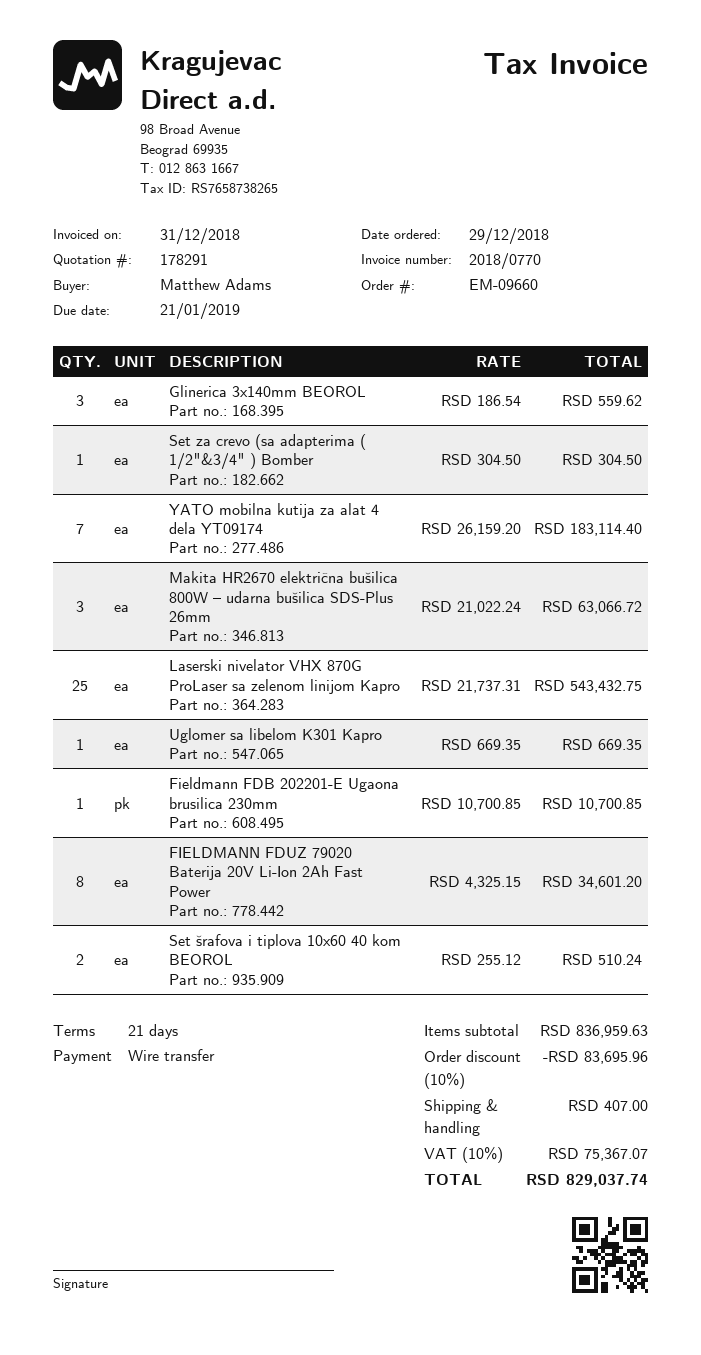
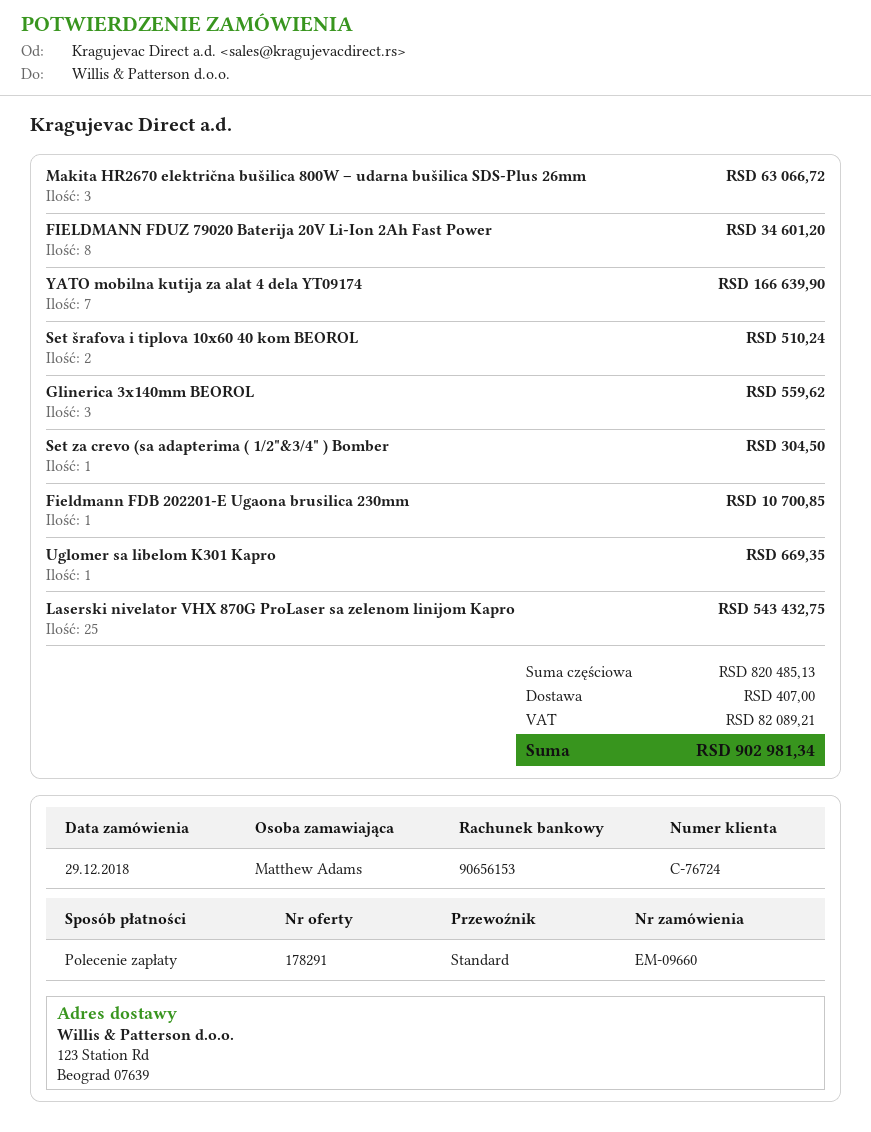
payment method: bank transfer -> direct debit
YATO mobilna kutija za alat 4 dela YT09174: 7 for 183114.40 -> 7 for 166639.90
subtotal: 836959.63 -> 820485.13
discount: 10% = 83695.96 -> none
tax: 75367.07 -> 82089.21
total: 829037.74 -> 902981.34

